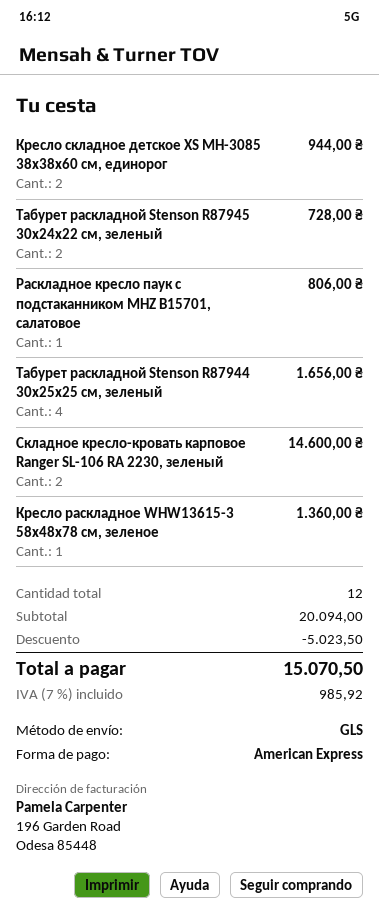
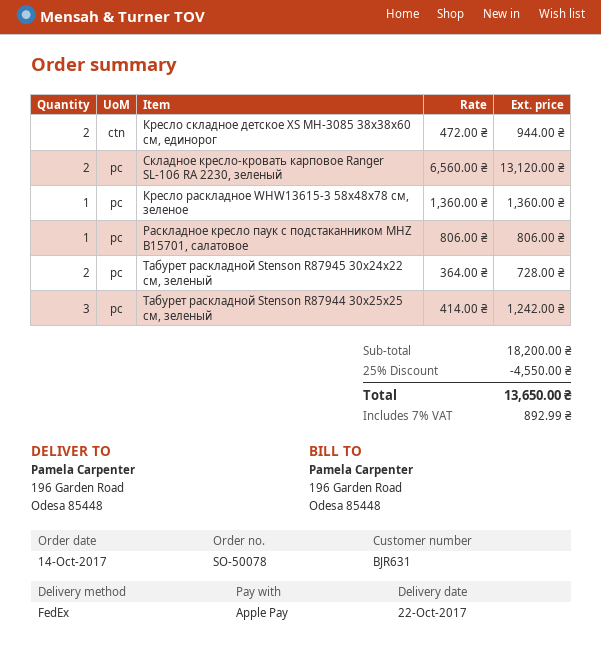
payment method: American Express -> Apple Pay
shipping method: GLS -> FedEx
Табурет раскладной Stenson R87944 30х25х25 см, зеленый: 4 for 1656.00 -> 3 for 1242.00
Складное кресло-кровать карповое Ranger SL-106 RA 2230, зеленый: 2 for 14600.00 -> 2 for 13120.00
subtotal: 20094.00 -> 18200.00
discount: 5023.50 -> 4550.00
tax: 7% = 985.92 -> 7% = 892.99
total: 15070.50 -> 13650.00

